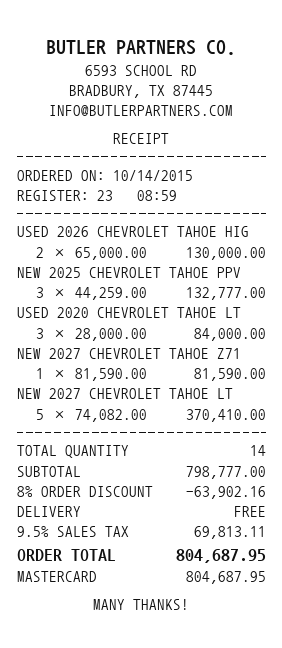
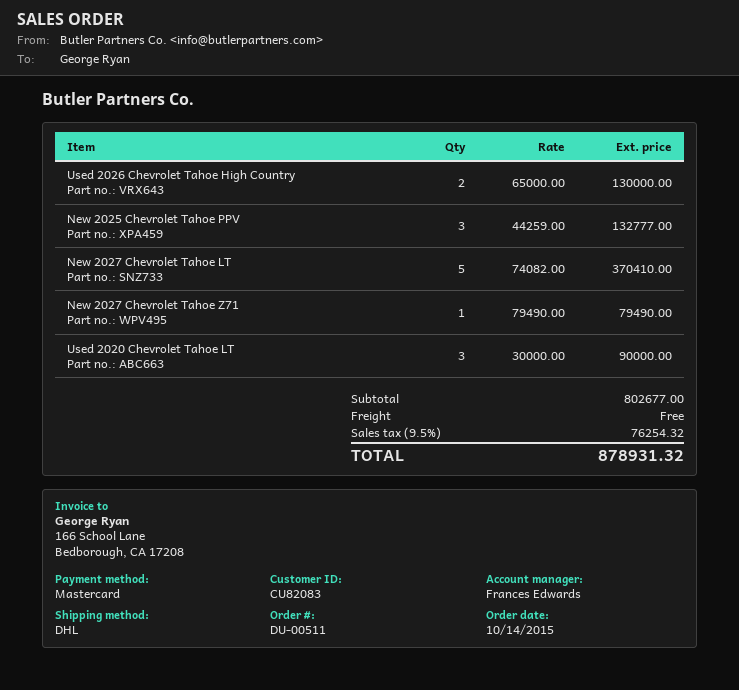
USED 2020 CHEVROLET TAHOE LT: 3 x 28000.00 = 84000.00 -> 3 x 30000.00 = 90000.00
NEW 2027 CHEVROLET TAHOE Z71: 1 x 81590.00 = 81590.00 -> 1 x 79490.00 = 79490.00
subtotal: 798777.00 -> 802677.00
discount: 8% = 63902.16 -> none
tax: 9.5% = 69813.11 -> 9.5% = 76254.32
total: 804687.95 -> 878931.32

